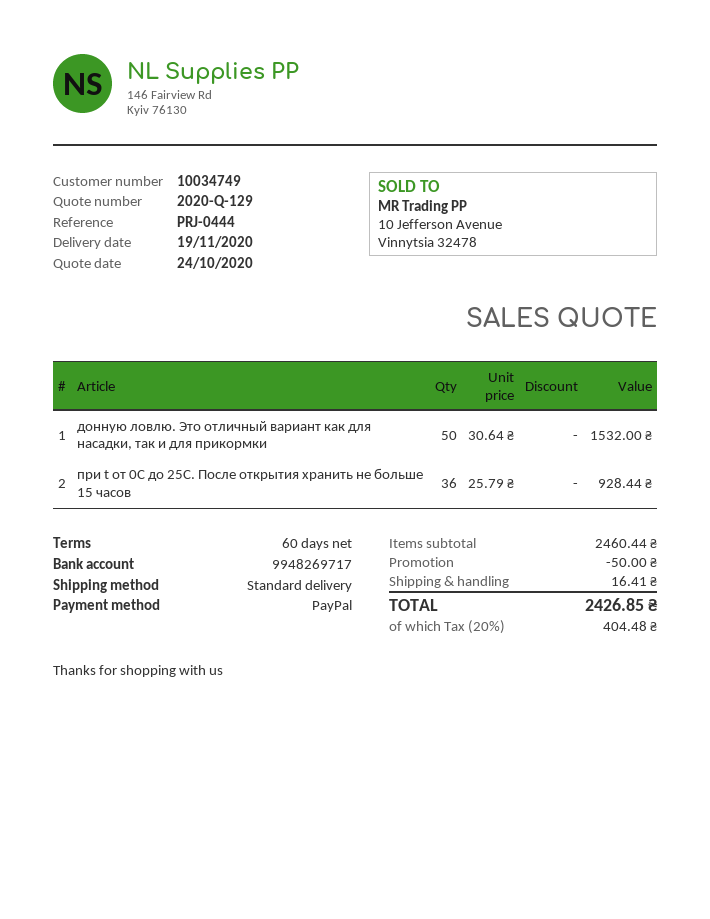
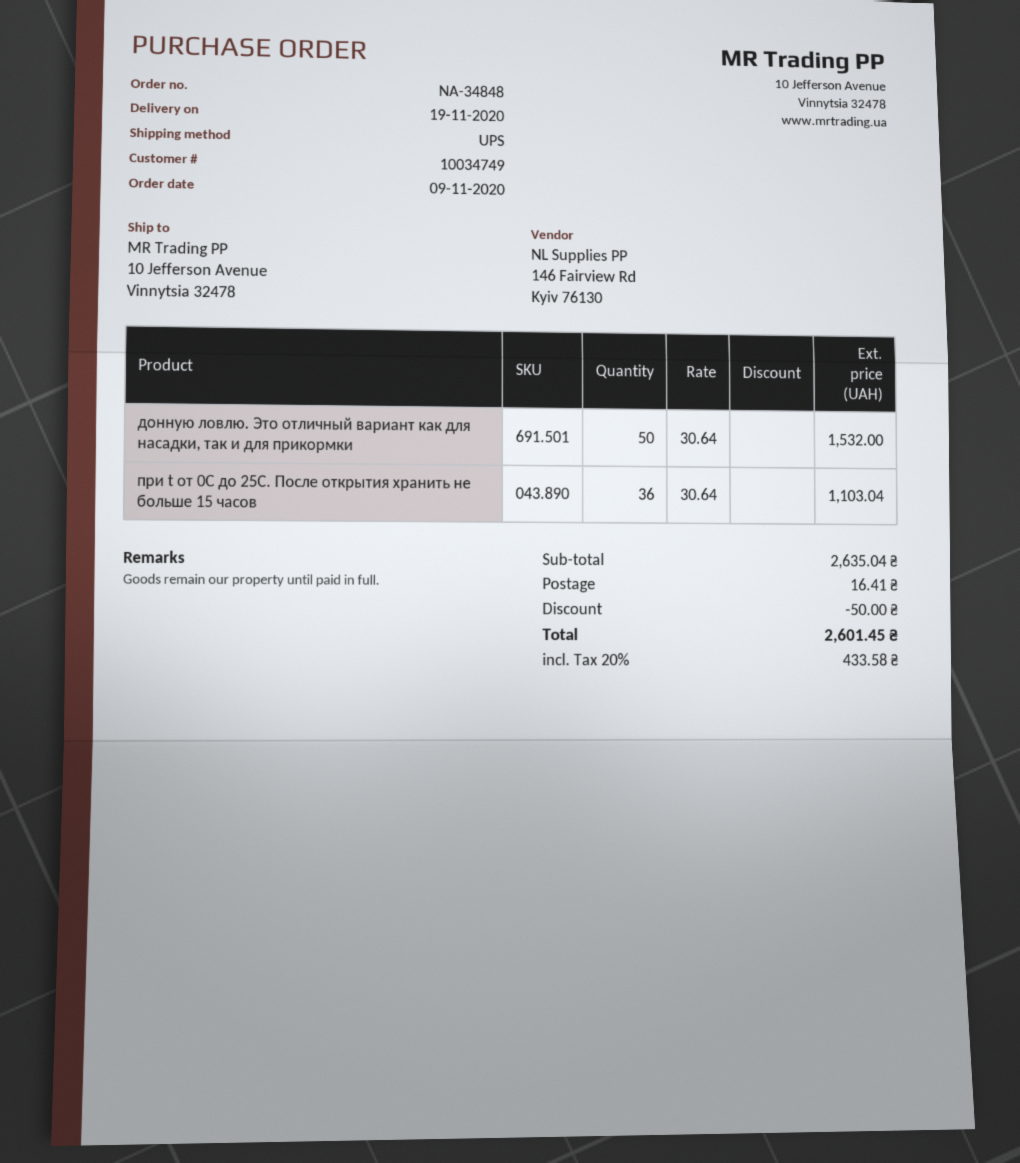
shipping method: standard -> UPS
при t от 0С до 25С. После открытия хранить не больше 15 часов: 36 x 25.79 = 928.44 -> 36 x 30.64 = 1103.04
subtotal: 2460.44 -> 2635.04
tax: 20% = 404.48 -> 20% = 433.58
total: 2426.85 -> 2601.45

